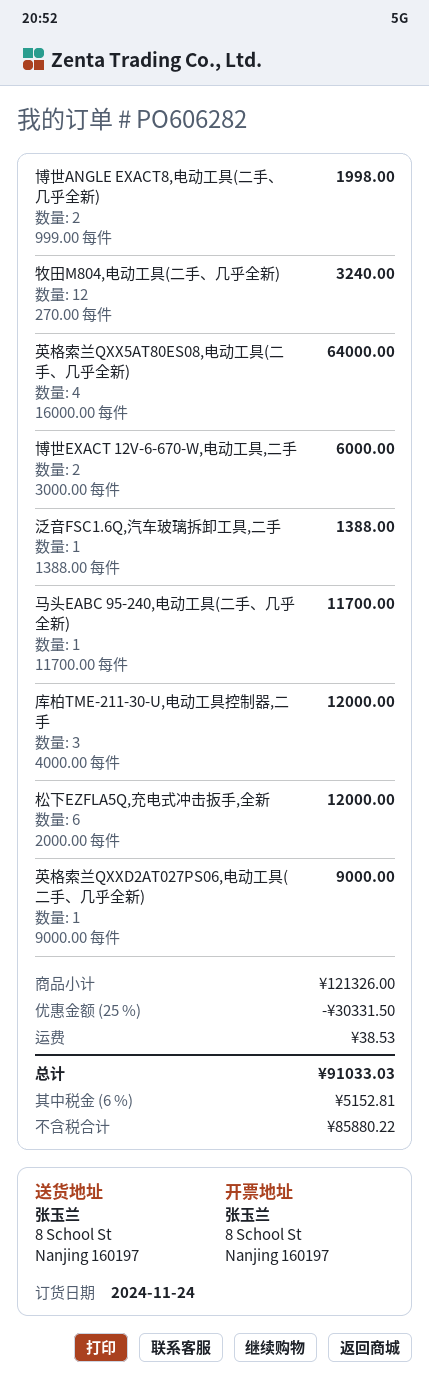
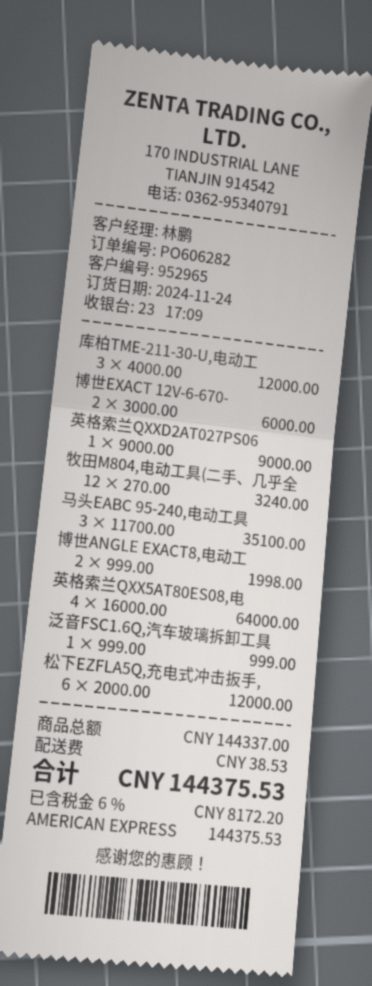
泛音FSC1.6Q,汽车玻璃拆卸工具,二手: 1 x 1388.00 = 1388.00 -> 1 x 999.00 = 999.00
马头EABC 95-240,电动工具(二手、几乎全新): 1 x 11700.00 = 11700.00 -> 3 x 11700.00 = 35100.00
subtotal: 121326.00 -> 144337.00
discount: 25% = 30331.50 -> none
tax: 6% = 5152.81 -> 6% = 8172.20
total: 91033.03 -> 144375.53

